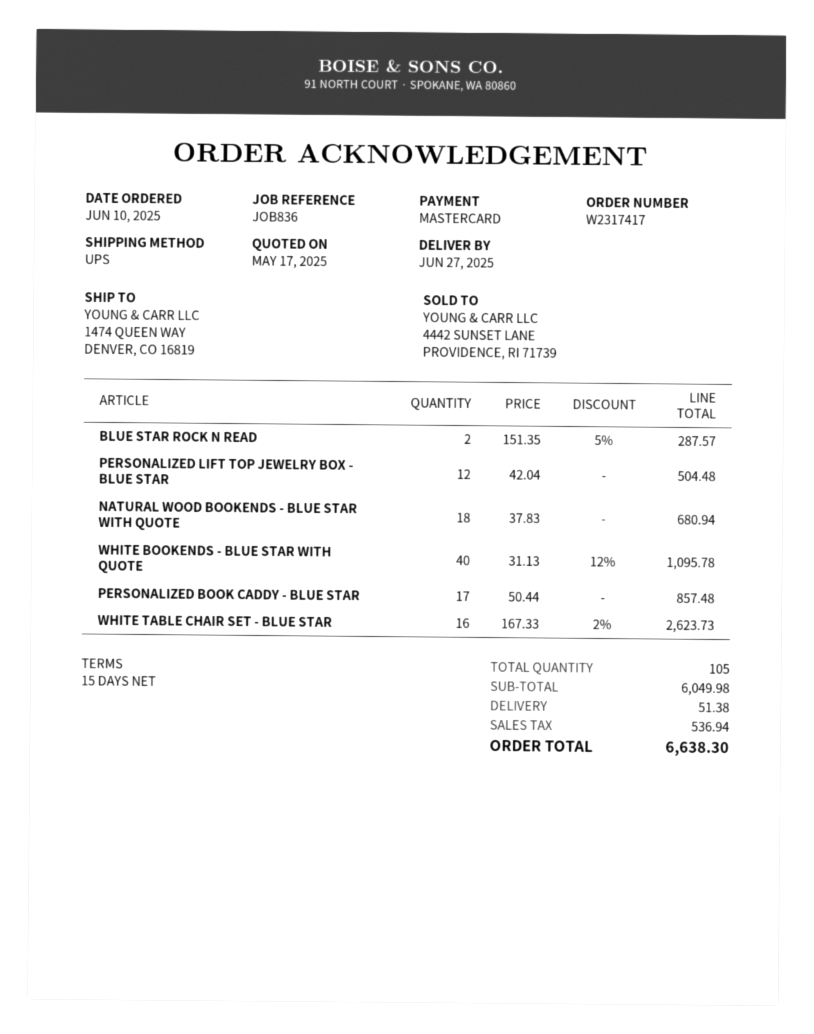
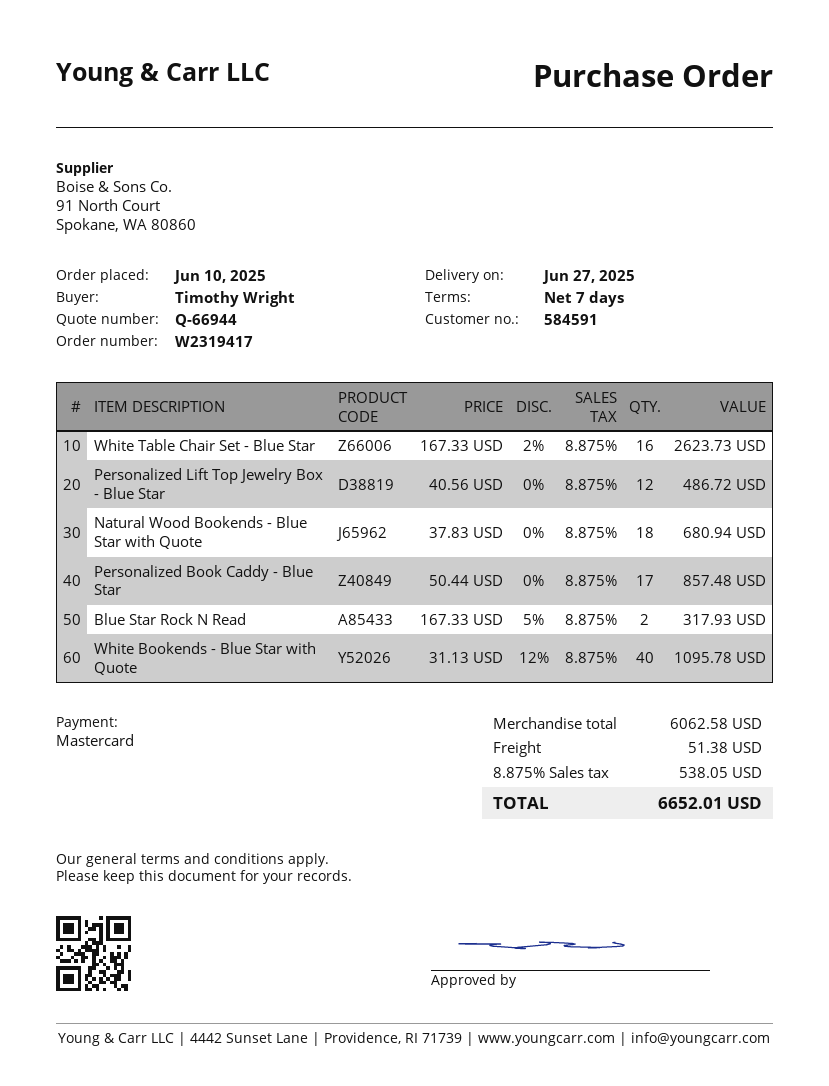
order number: W2317417 -> W2319417
payment terms: 15 days -> 7 days
BLUE STAR ROCK N READ: 2 x 151.35 - 5% = 287.57 -> 2 x 167.33 - 5% = 317.93
PERSONALIZED LIFT TOP JEWELRY BOX - BLUE STAR: 12 x 42.04 = 504.48 -> 12 x 40.56 = 486.72
subtotal: 6049.98 -> 6062.58
tax: 536.94 -> 538.05
total: 6638.30 -> 6652.01

